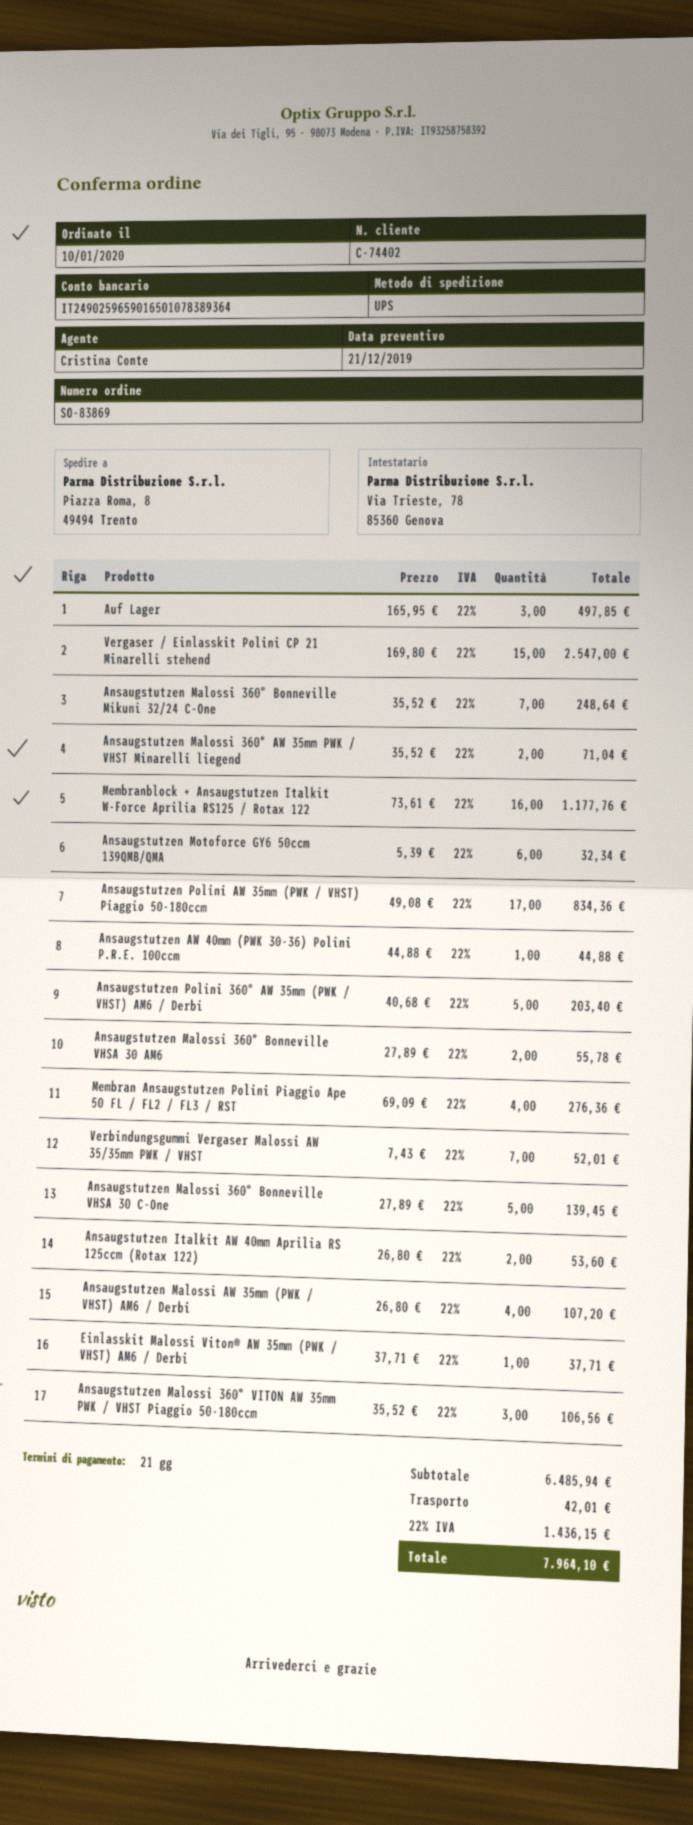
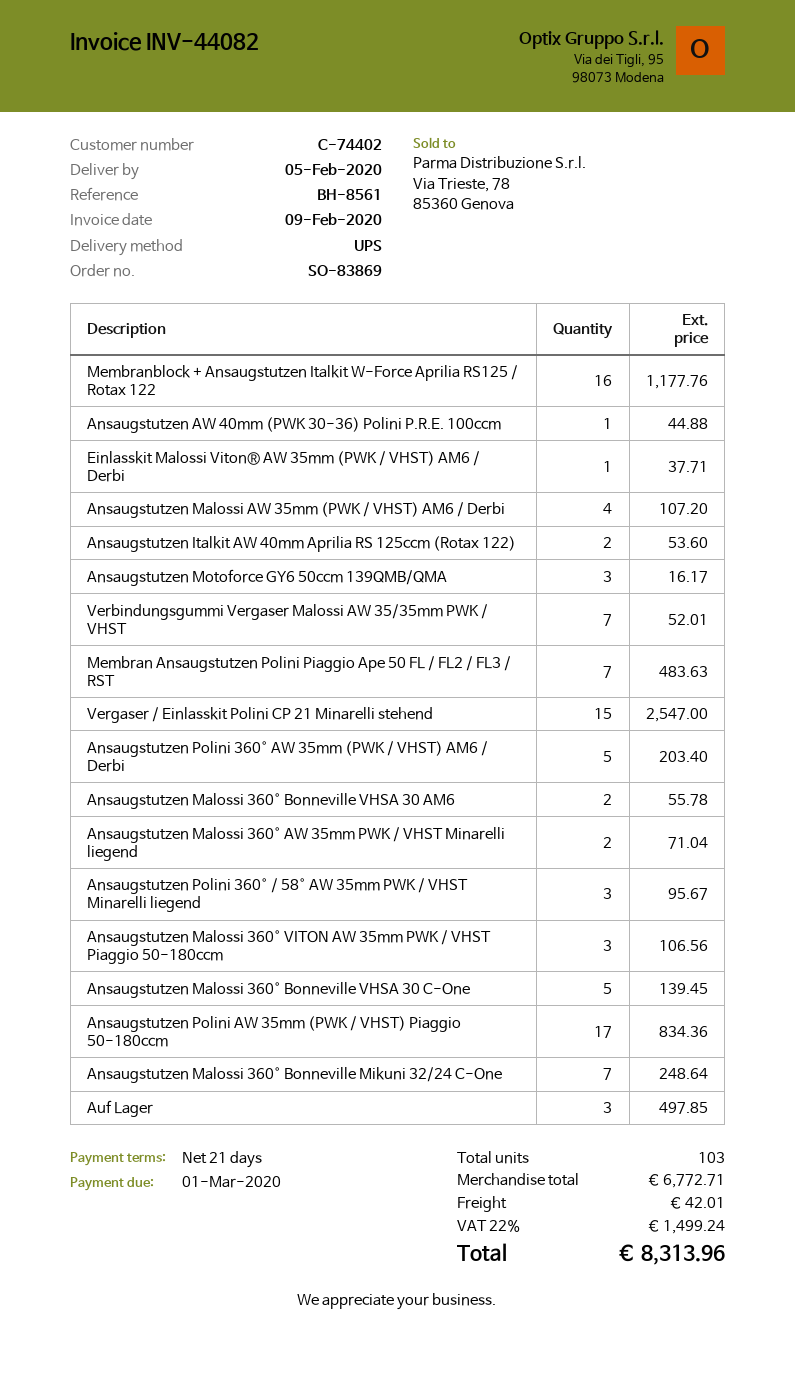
Ansaugstutzen Motoforce GY6 50ccm 139QMB/QMA: 6 for 32.34 -> 3 for 16.17
Membran Ansaugstutzen Polini Piaggio Ape 50 FL / FL2 / FL3 / RST: 4 for 276.36 -> 7 for 483.63
Ansaugstutzen Polini 360° / 58° AW 35mm PWK / VHST Minarelli liegend: none -> 3 for 95.67
subtotal: 6485.94 -> 6772.71
tax: 22% = 1436.15 -> 22% = 1499.24
total: 7964.10 -> 8313.96

